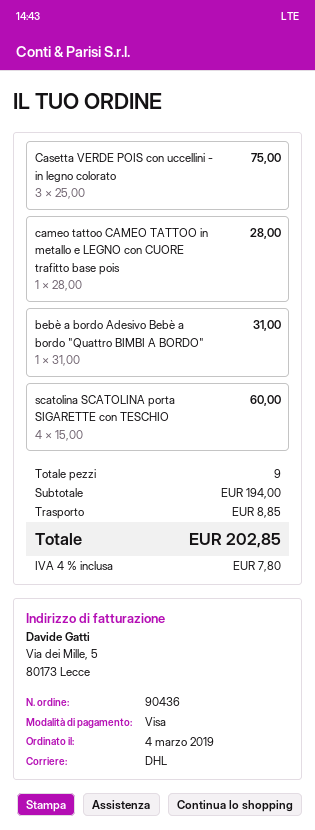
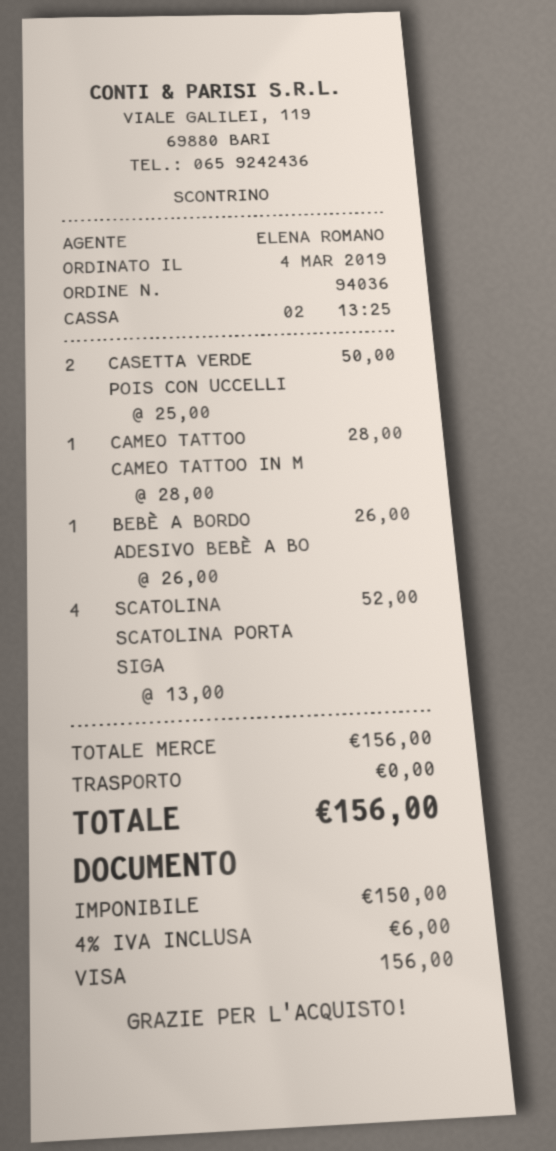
order number: 90436 -> 94036
Casetta VERDE POIS con uccellini - in legno colorato: 3 x 25.00 = 75.00 -> 2 x 25.00 = 50.00
bebè a bordo Adesivo Bebè a bordo "Quattro BIMBI A BORDO": 1 x 31.00 = 31.00 -> 1 x 26.00 = 26.00
scatolina SCATOLINA porta SIGARETTE con TESCHIO: 4 x 15.00 = 60.00 -> 4 x 13.00 = 52.00
subtotal: 194.00 -> 156.00
shipping: 8.85 -> 0.00
tax: 4% = 7.80 -> 4% = 6.00
total: 202.85 -> 156.00

